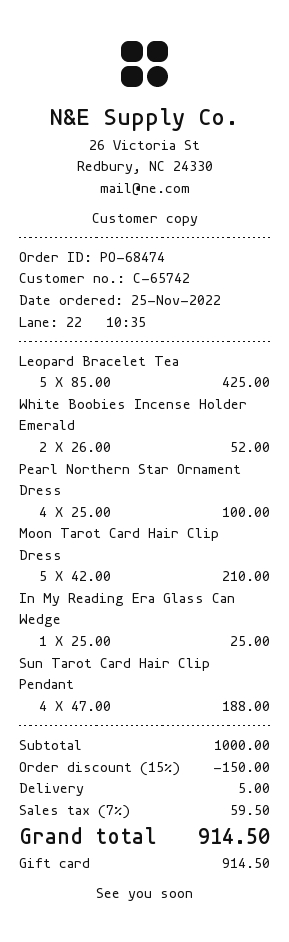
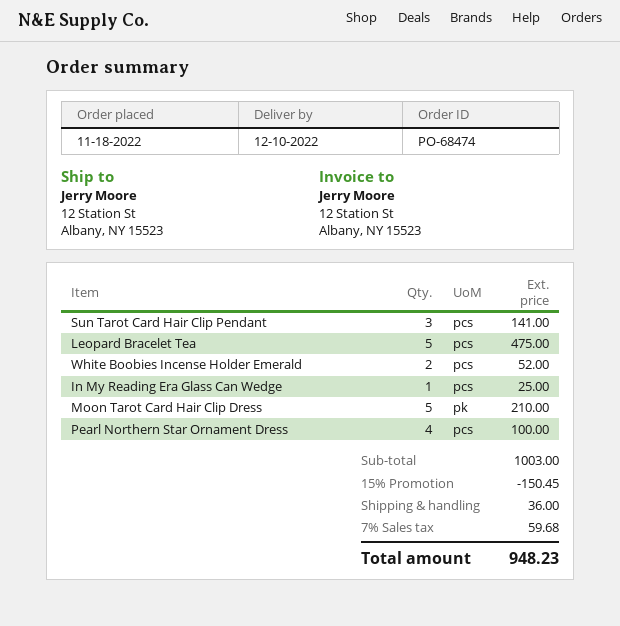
order date: 2022-11-25 -> 2022-11-18
Leopard Bracelet Tea: 5 for 425.00 -> 5 for 475.00
Sun Tarot Card Hair Clip Pendant: 4 for 188.00 -> 3 for 141.00
subtotal: 1000.00 -> 1003.00
discount: 15% = 150.00 -> 15% = 150.45
shipping: 5.00 -> 36.00
tax: 7% = 59.50 -> 7% = 59.68
total: 914.50 -> 948.23

